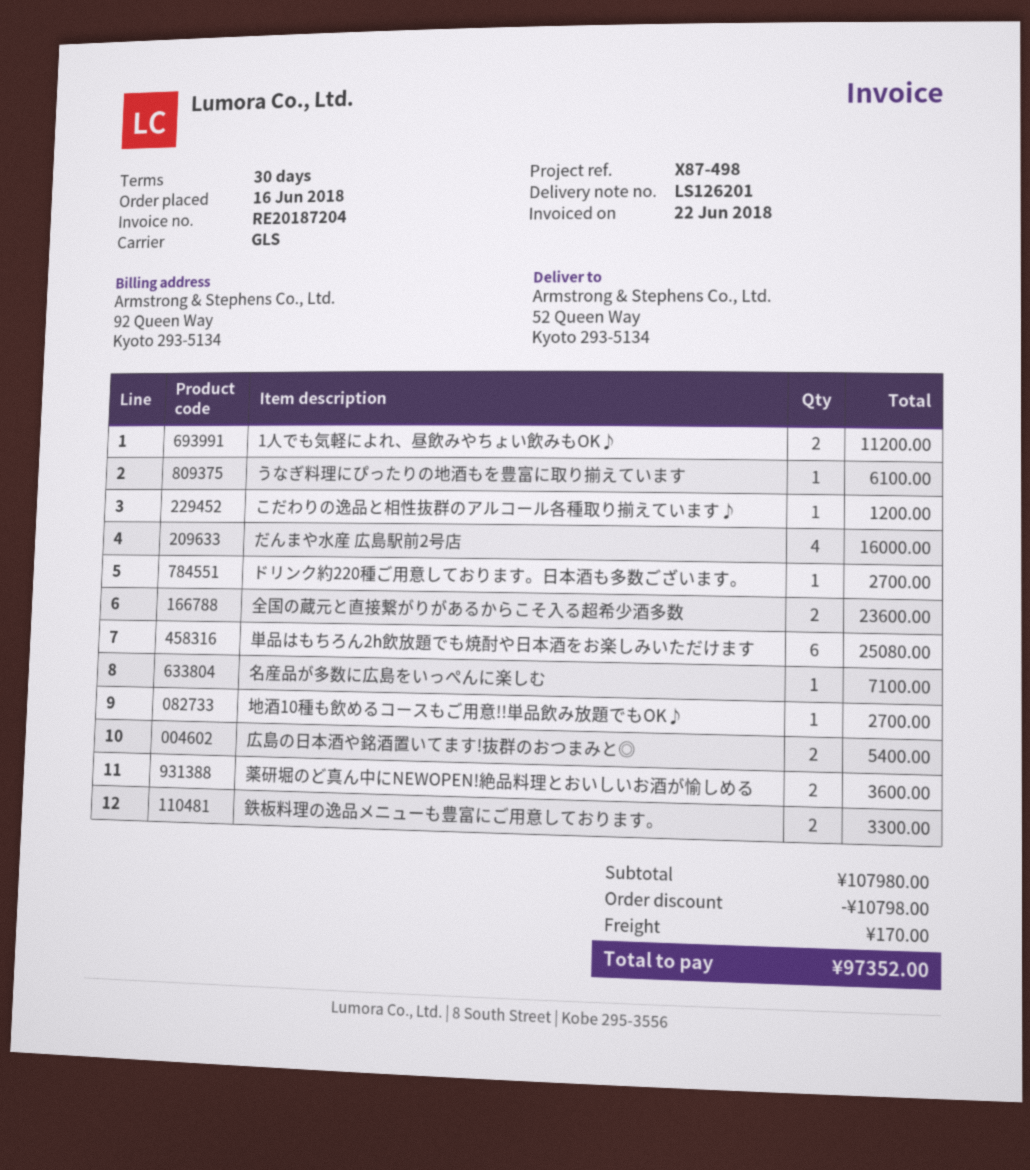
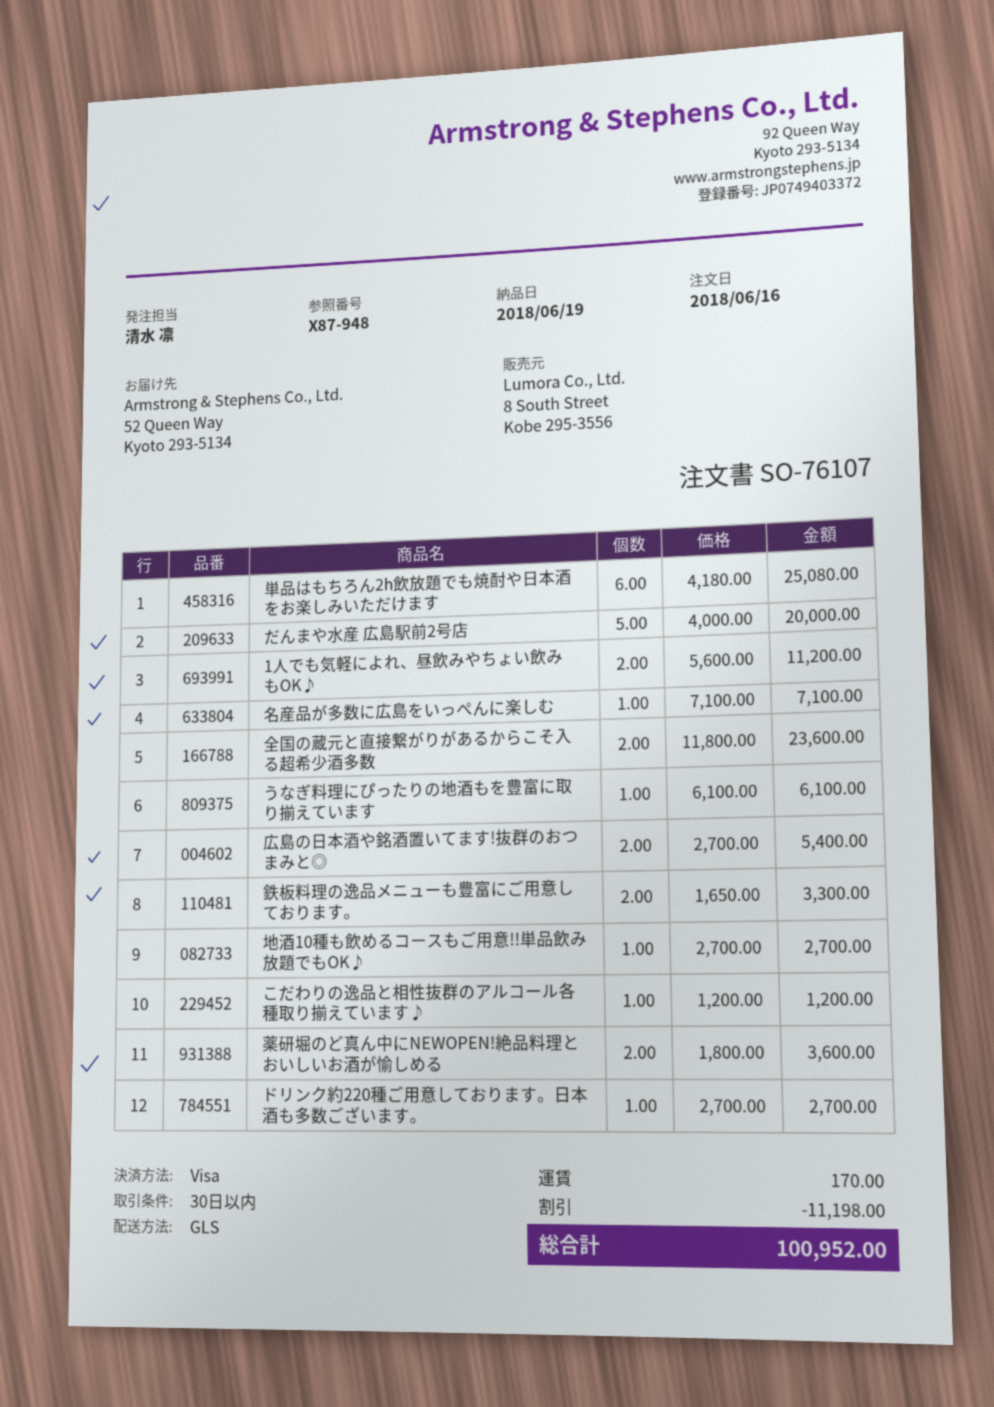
reference: X87-498 -> X87-948
だんまや水産 広島駅前2号店: 4 for 16000.00 -> 5 for 20000.00
discount: 10798.00 -> 11198.00
total: 97352.00 -> 100952.00

